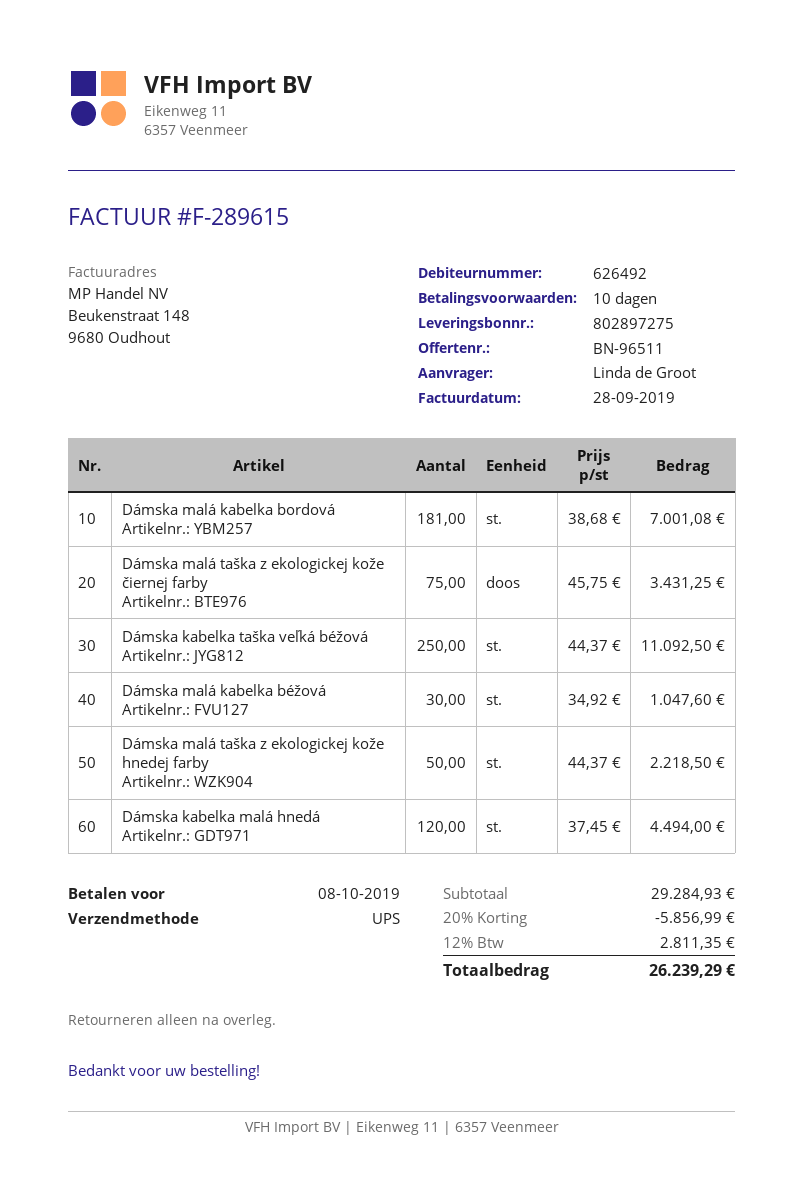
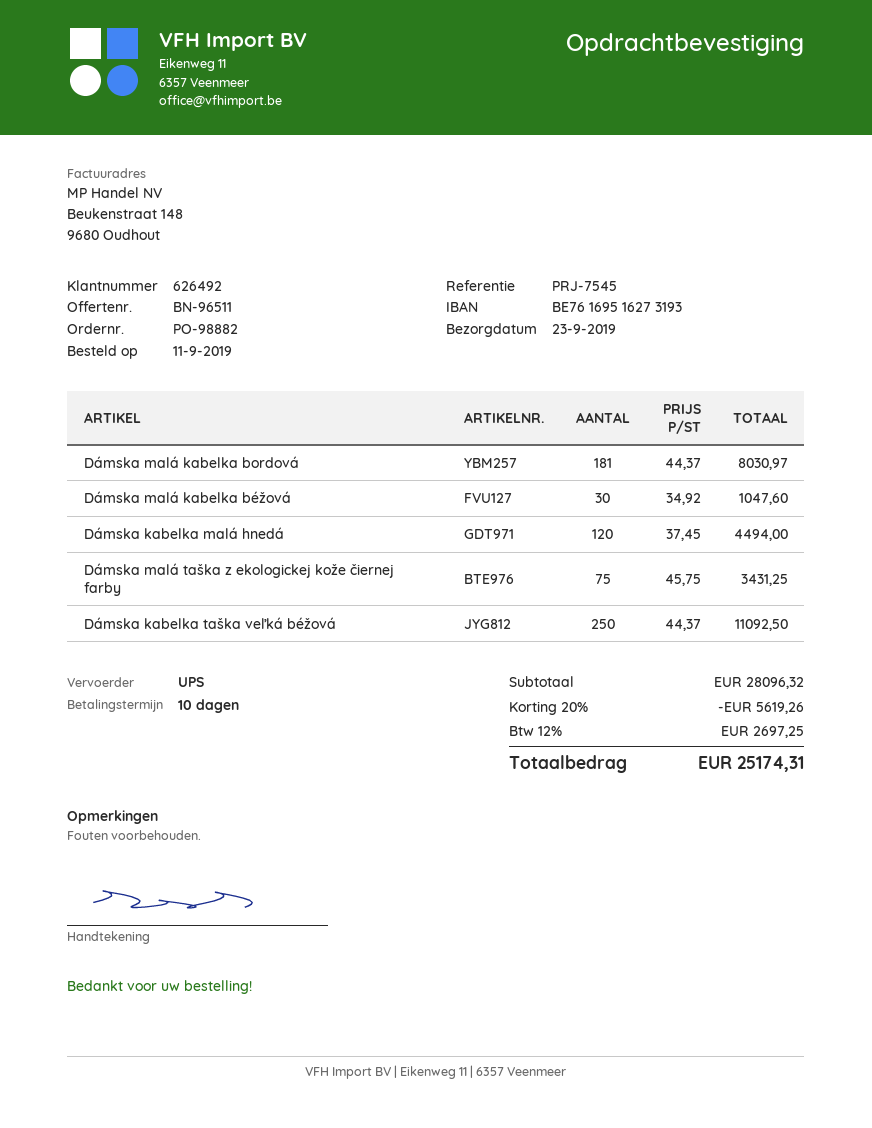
Dámska malá kabelka bordová: 181 x 38.68 = 7001.08 -> 181 x 44.37 = 8030.97
Dámska malá taška z ekologickej kože hnedej farby: 50 x 44.37 = 2218.50 -> none
subtotal: 29284.93 -> 28096.32
discount: 20% = 5856.99 -> 20% = 5619.26
tax: 12% = 2811.35 -> 12% = 2697.25
total: 26239.29 -> 25174.31

